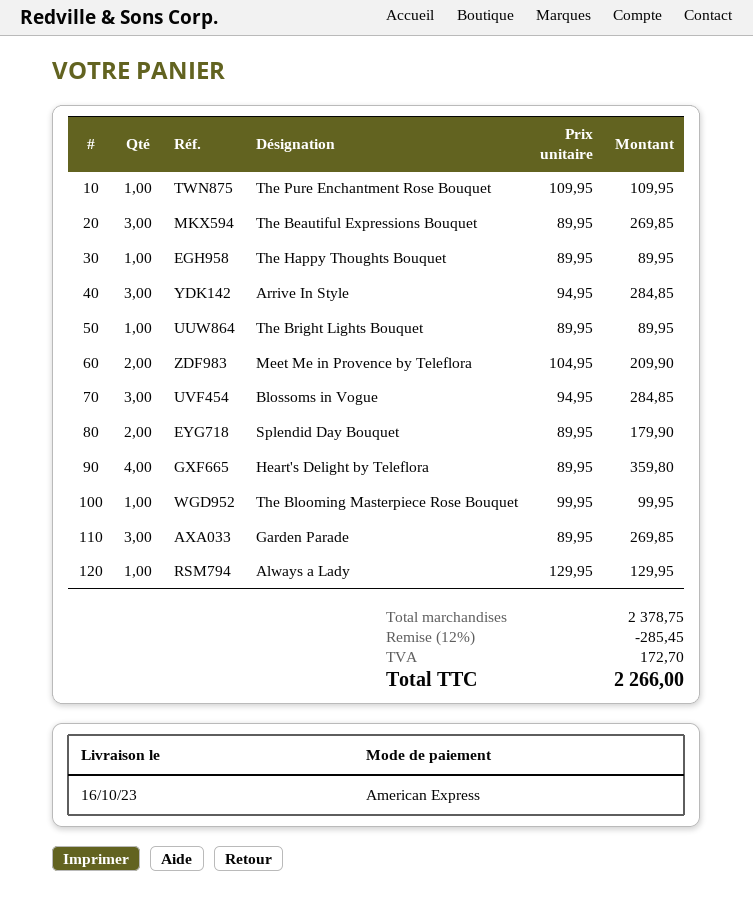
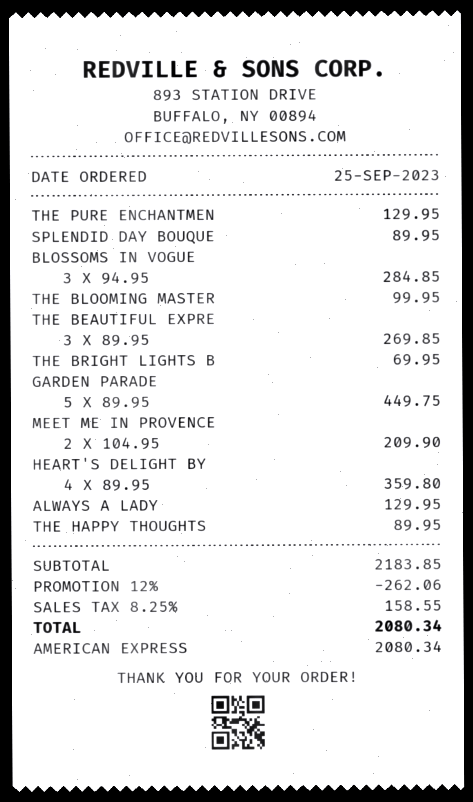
The Pure Enchantment Rose Bouquet: 1 x 109.95 = 109.95 -> 1 x 129.95 = 129.95
Arrive In Style: 3 x 94.95 = 284.85 -> none
The Bright Lights Bouquet: 1 x 89.95 = 89.95 -> 1 x 69.95 = 69.95
Splendid Day Bouquet: 2 x 89.95 = 179.90 -> 1 x 89.95 = 89.95
Garden Parade: 3 x 89.95 = 269.85 -> 5 x 89.95 = 449.75
subtotal: 2378.75 -> 2183.85
discount: 12% = 285.45 -> 12% = 262.06
tax: 172.70 -> 158.55
total: 2266.00 -> 2080.34

